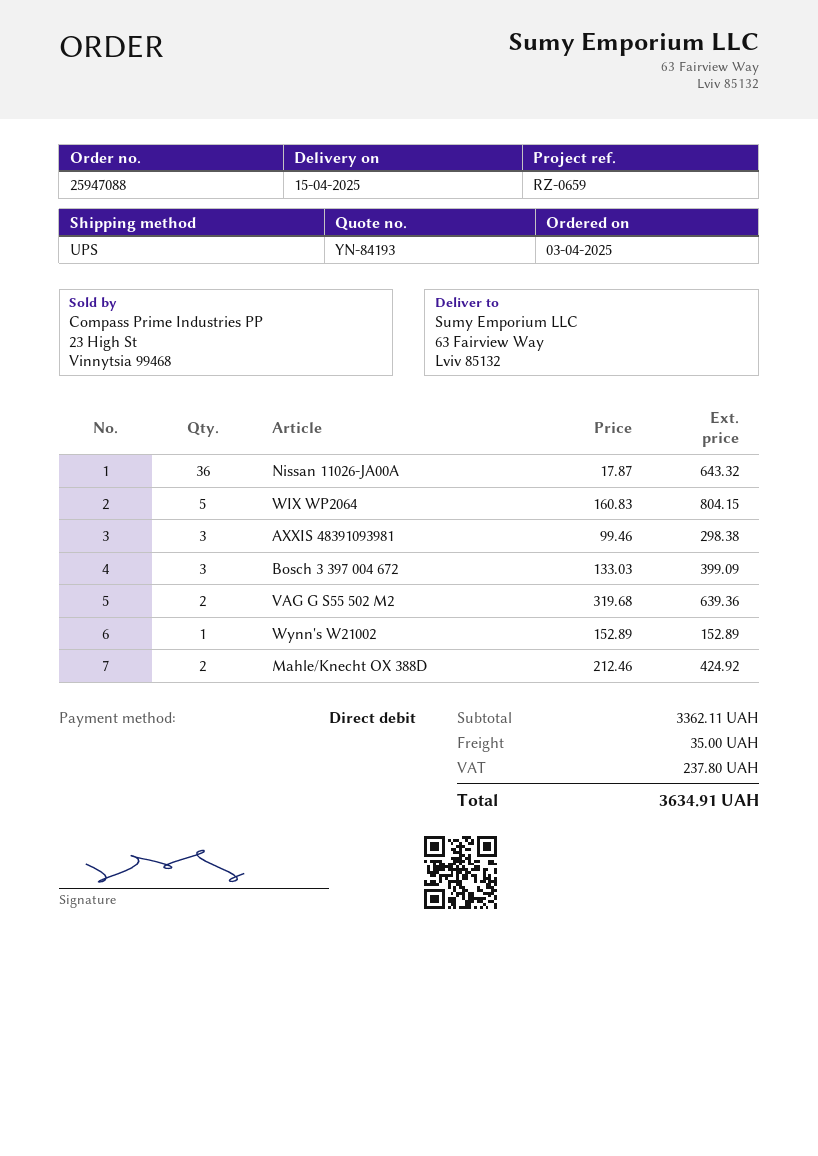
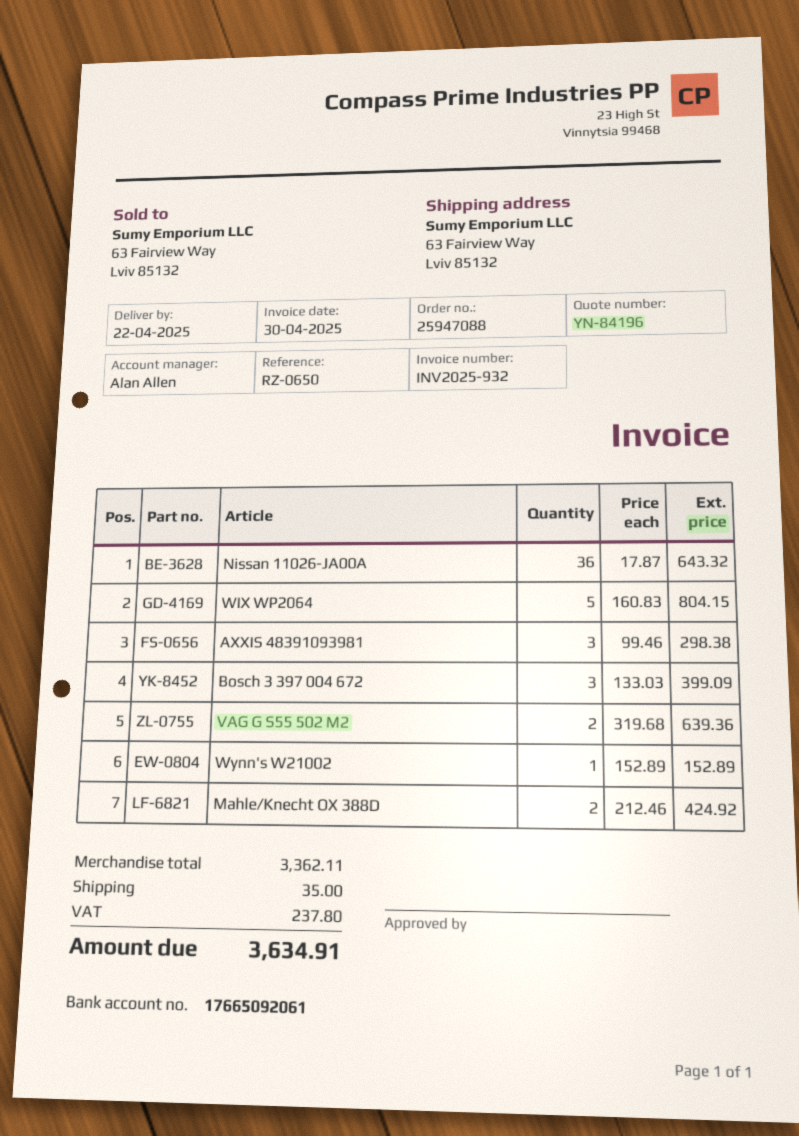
quote number: YN-84193 -> YN-84196
delivery date: 2025-04-15 -> 2025-04-22
reference: RZ-0659 -> RZ-0650

